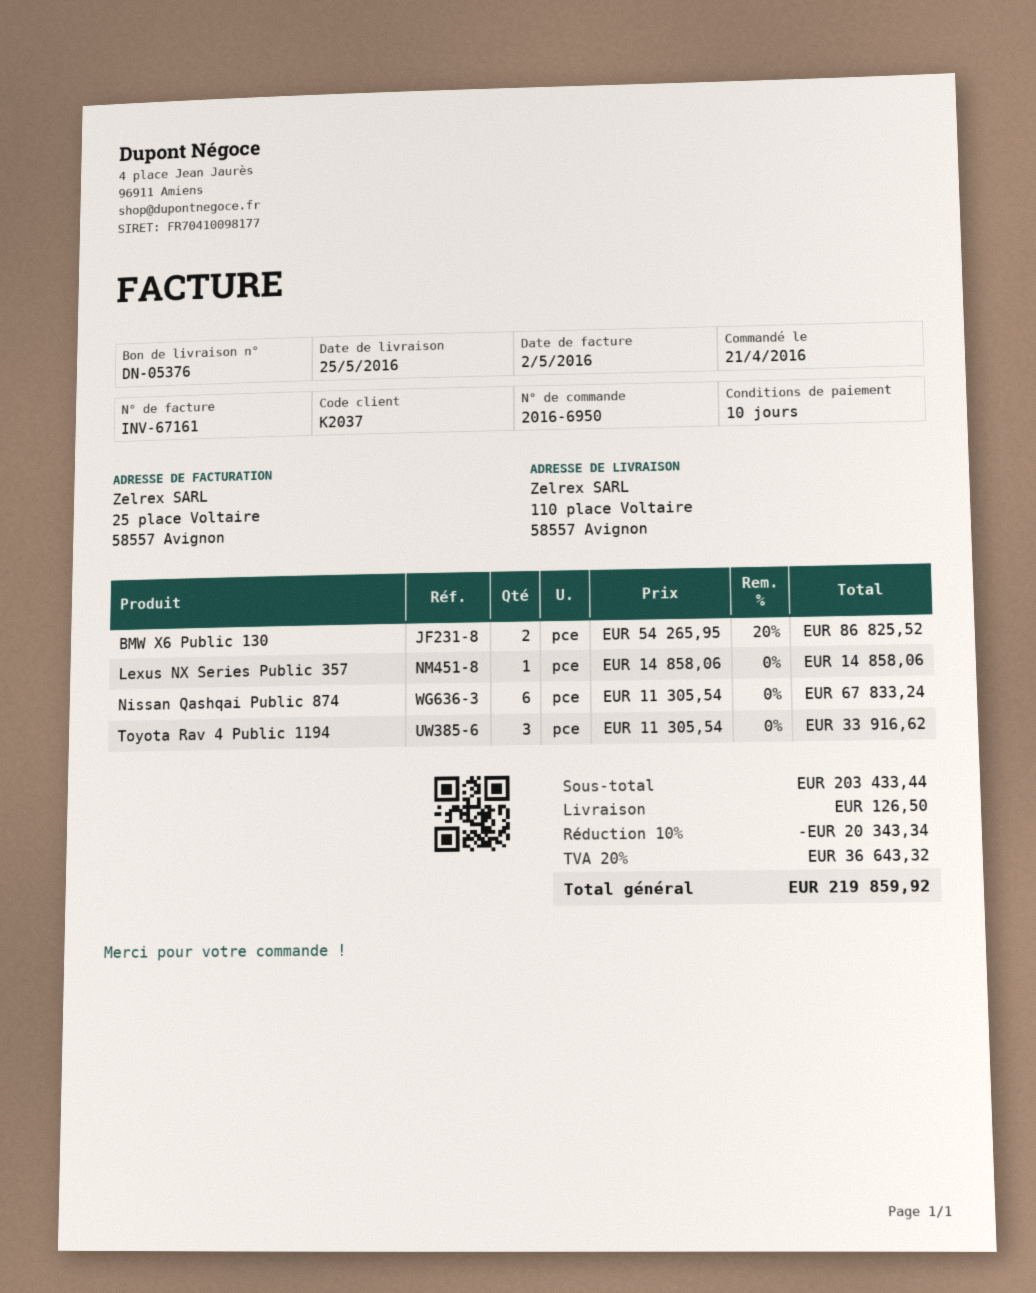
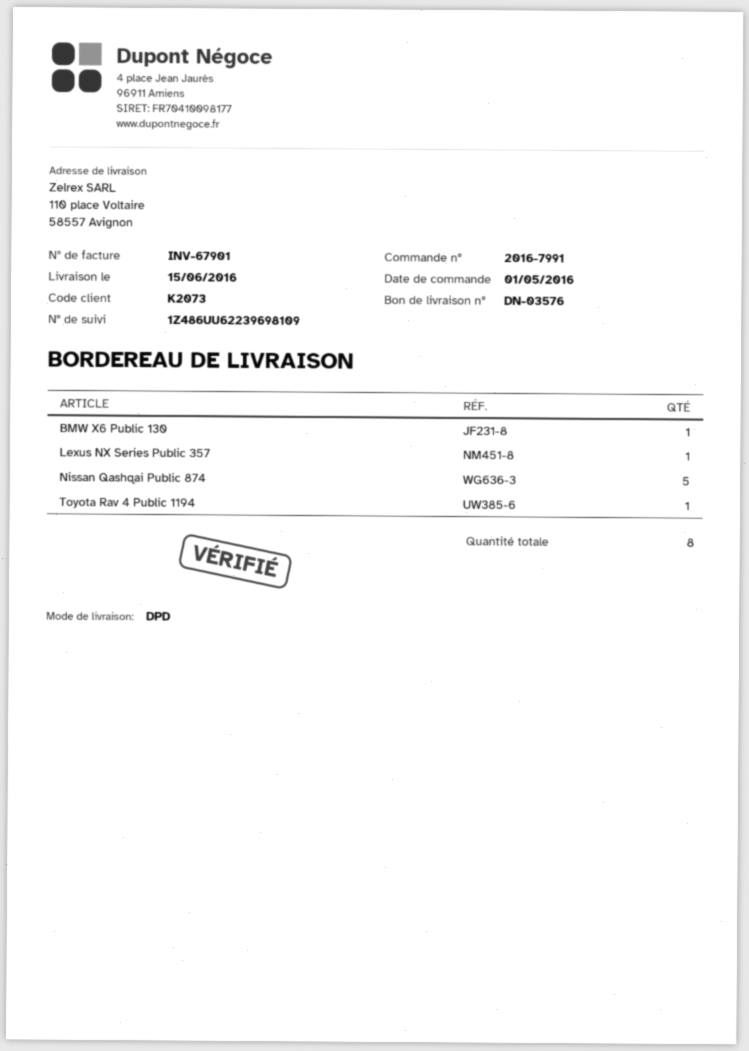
order number: 2016-6950 -> 2016-7991
order date: 2016-04-21 -> 2016-05-01
delivery note number: DN-05376 -> DN-03576
delivery date: 2016-05-25 -> 2016-06-15
invoice number: INV-67161 -> INV-67901
customer number: K2037 -> K2073
BMW X6 Public 130: 2 -> 1
Nissan Qashqai Public 874: 6 -> 5
Toyota Rav 4 Public 1194: 3 -> 1

